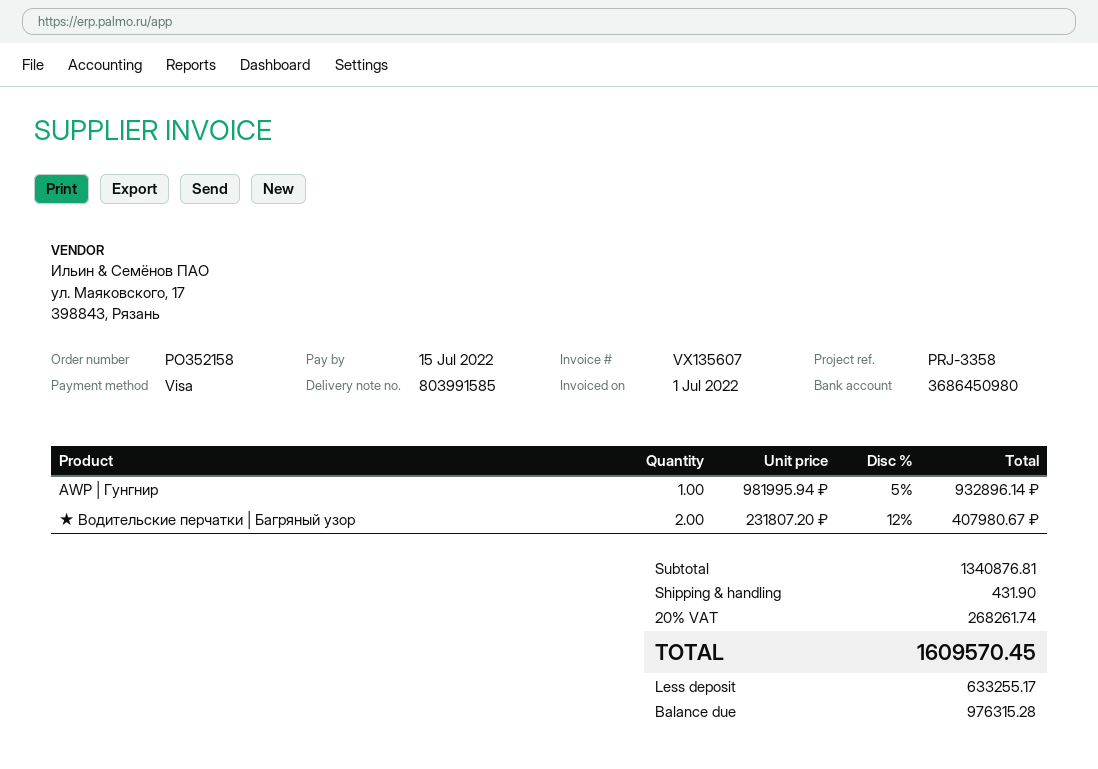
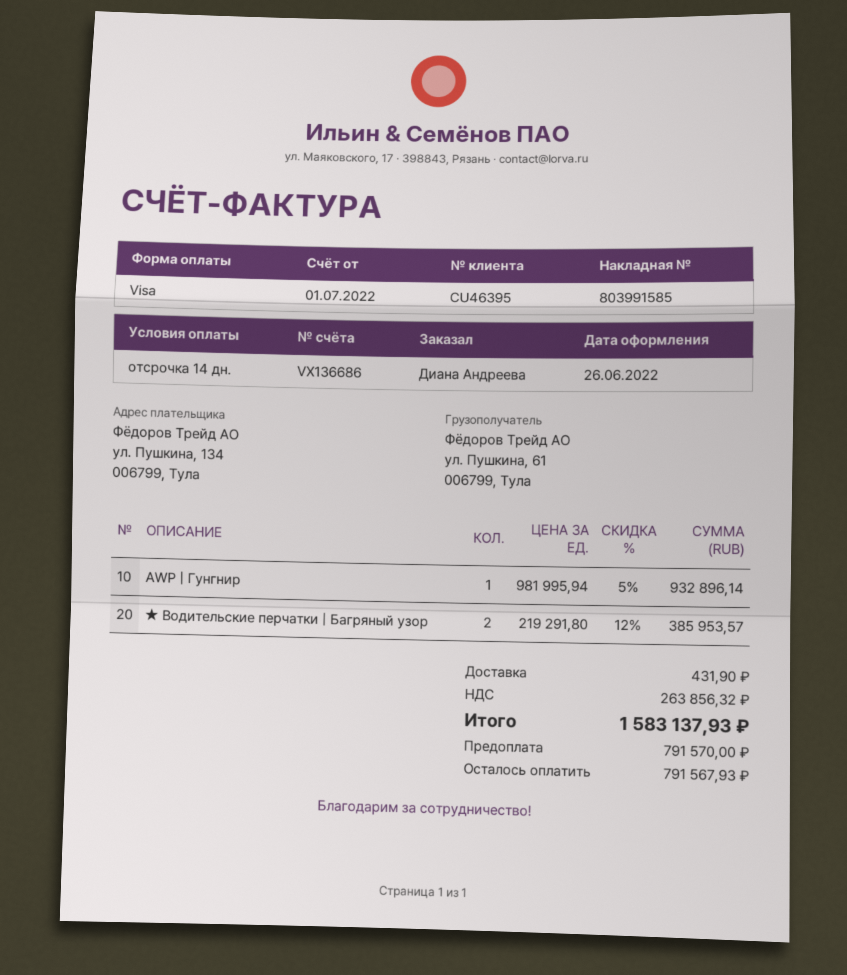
invoice number: VX135607 -> VX136686
★ Водительские перчатки | Багряный узор: 2 x 231807.20 - 12% = 407980.67 -> 2 x 219291.80 - 12% = 385953.57
tax: 268261.74 -> 263856.32
total: 1609570.45 -> 1583137.93
deposit: 633255.17 -> 791570.00
balance: 976315.28 -> 791567.93

